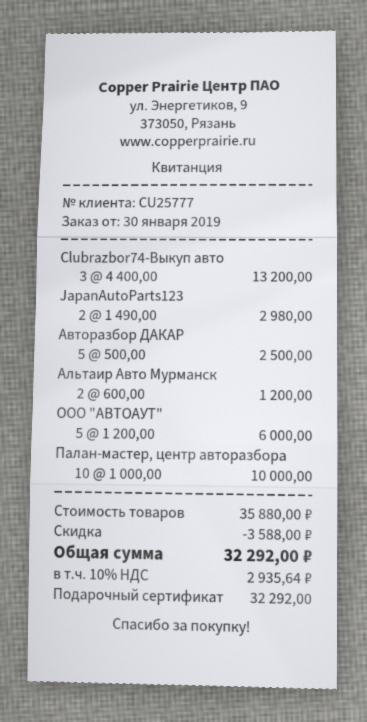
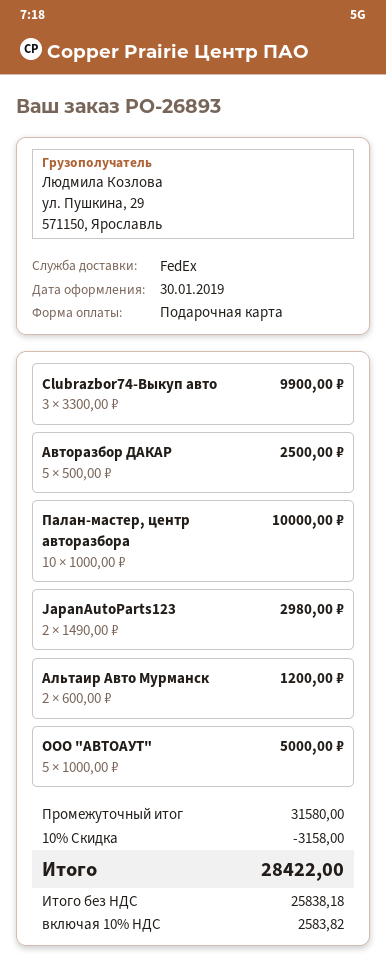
Clubrazbor74-Выкуп авто: 3 x 4400.00 = 13200.00 -> 3 x 3300.00 = 9900.00
ООО "АВТОАУТ": 5 x 1200.00 = 6000.00 -> 5 x 1000.00 = 5000.00
subtotal: 35880.00 -> 31580.00
discount: 3588.00 -> 3158.00
tax: 10% = 2935.64 -> 10% = 2583.82
total: 32292.00 -> 28422.00

